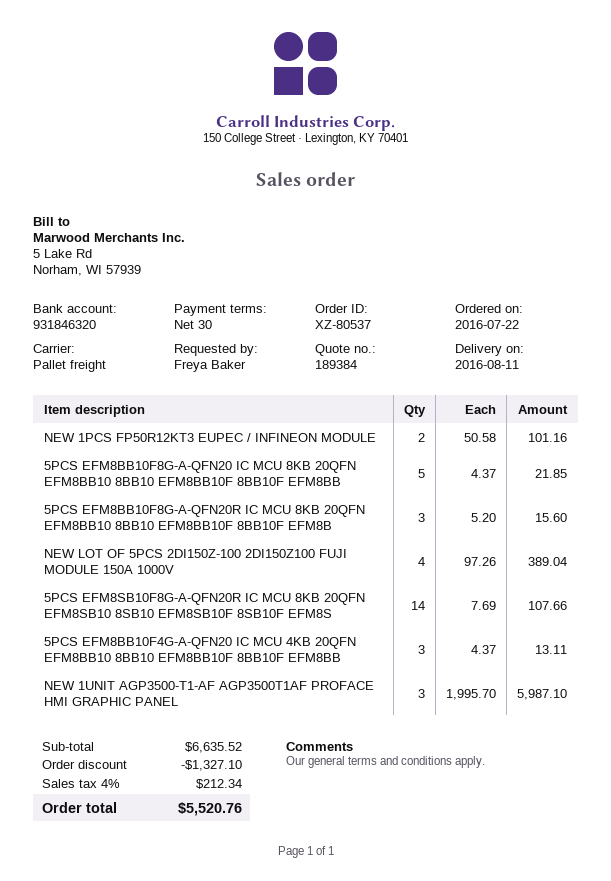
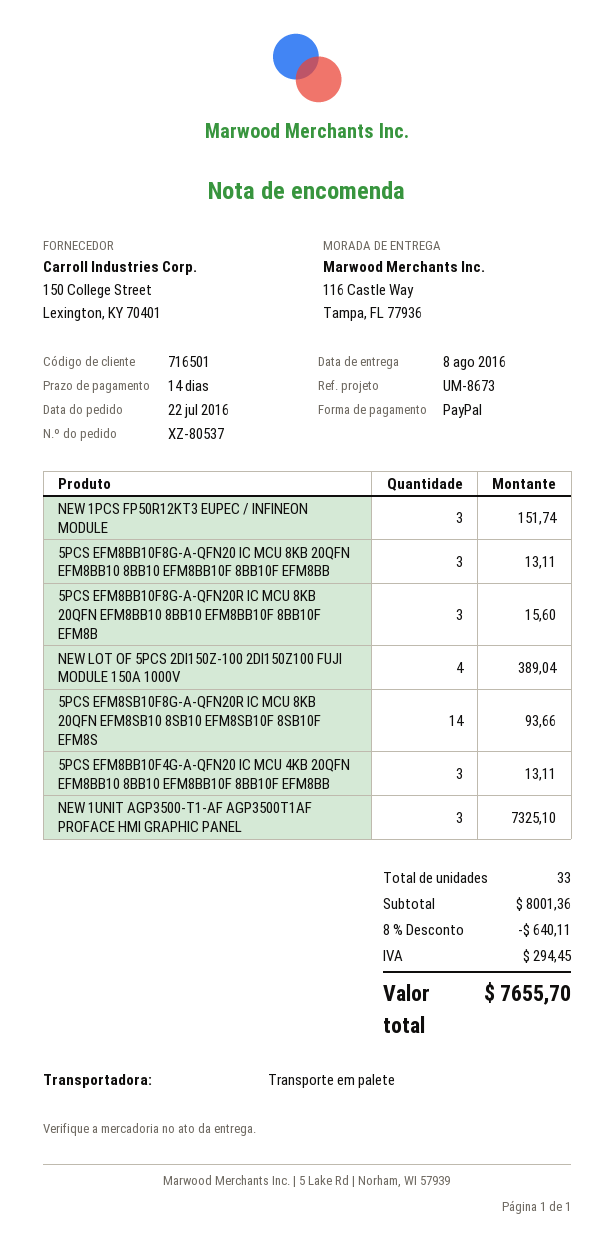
delivery date: 2016-08-11 -> 2016-08-08
payment terms: 30 days -> 14 days
NEW 1PCS FP50R12KT3 EUPEC / INFINEON MODULE: 2 for 101.16 -> 3 for 151.74
5PCS EFM8BB10F8G-A-QFN20 IC MCU 8KB 20QFN EFM8BB10 8BB10 EFM8BB10F 8BB10F EFM8BB: 5 for 21.85 -> 3 for 13.11
5PCS EFM8SB10F8G-A-QFN20R IC MCU 8KB 20QFN EFM8SB10 8SB10 EFM8SB10F 8SB10F EFM8S: 14 for 107.66 -> 14 for 93.66
NEW 1UNIT AGP3500-T1-AF AGP3500T1AF PROFACE HMI GRAPHIC PANEL: 3 for 5987.10 -> 3 for 7325.10
subtotal: 6635.52 -> 8001.36
discount: 1327.10 -> 640.11
tax: 212.34 -> 294.45
total: 5520.76 -> 7655.70

